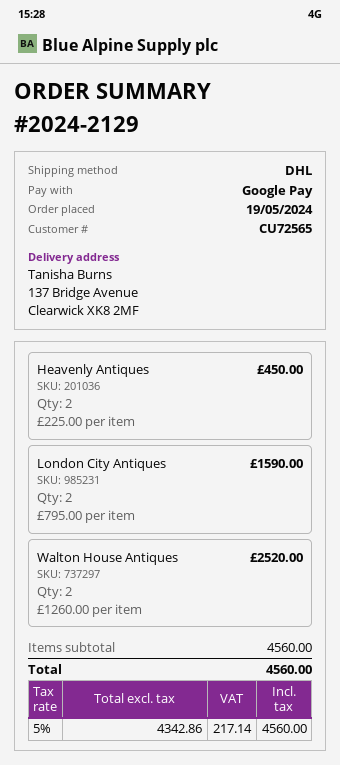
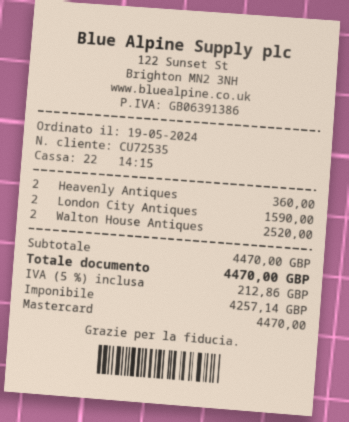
customer number: CU72565 -> CU72535
payment method: Google Pay -> Mastercard
Heavenly Antiques: 2 for 450.00 -> 2 for 360.00
subtotal: 4560.00 -> 4470.00
net: 4342.86 -> 4257.14
tax: 5% = 217.14 -> 5% = 212.86
total: 4560.00 -> 4470.00

